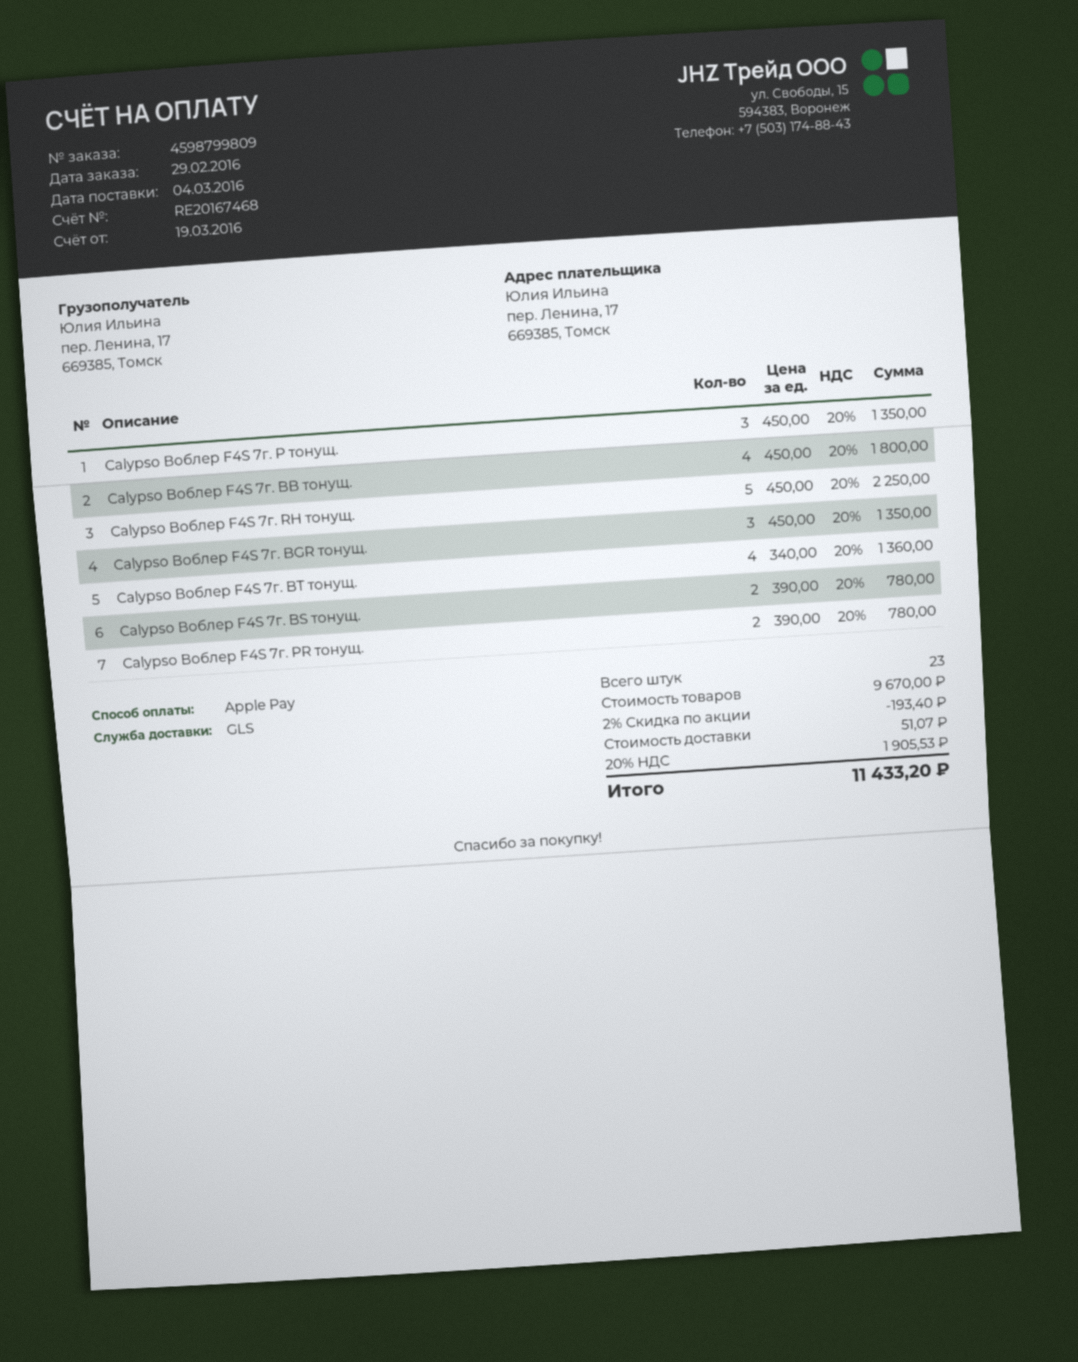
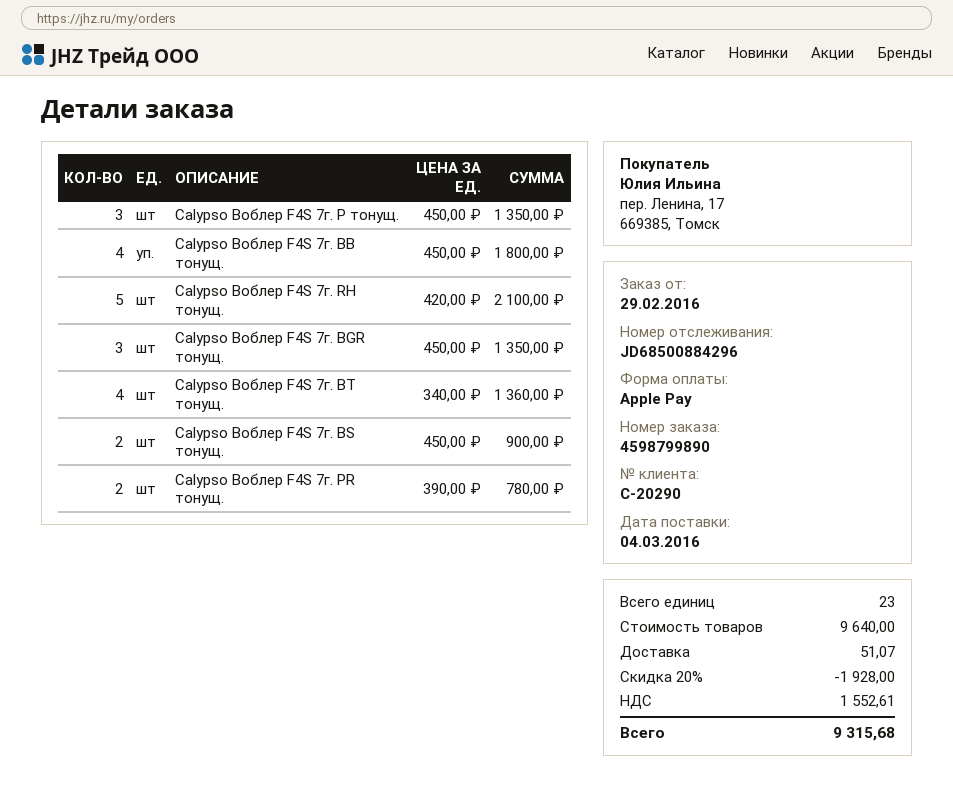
order number: 4598799809 -> 4598799890
Calypso Воблер F4S 7г. RH тонущ.: 5 x 450.00 = 2250.00 -> 5 x 420.00 = 2100.00
Calypso Воблер F4S 7г. BS тонущ.: 2 x 390.00 = 780.00 -> 2 x 450.00 = 900.00
subtotal: 9670.00 -> 9640.00
discount: 2% = 193.40 -> 20% = 1928.00
tax: 1905.53 -> 1552.61
total: 11433.20 -> 9315.68

